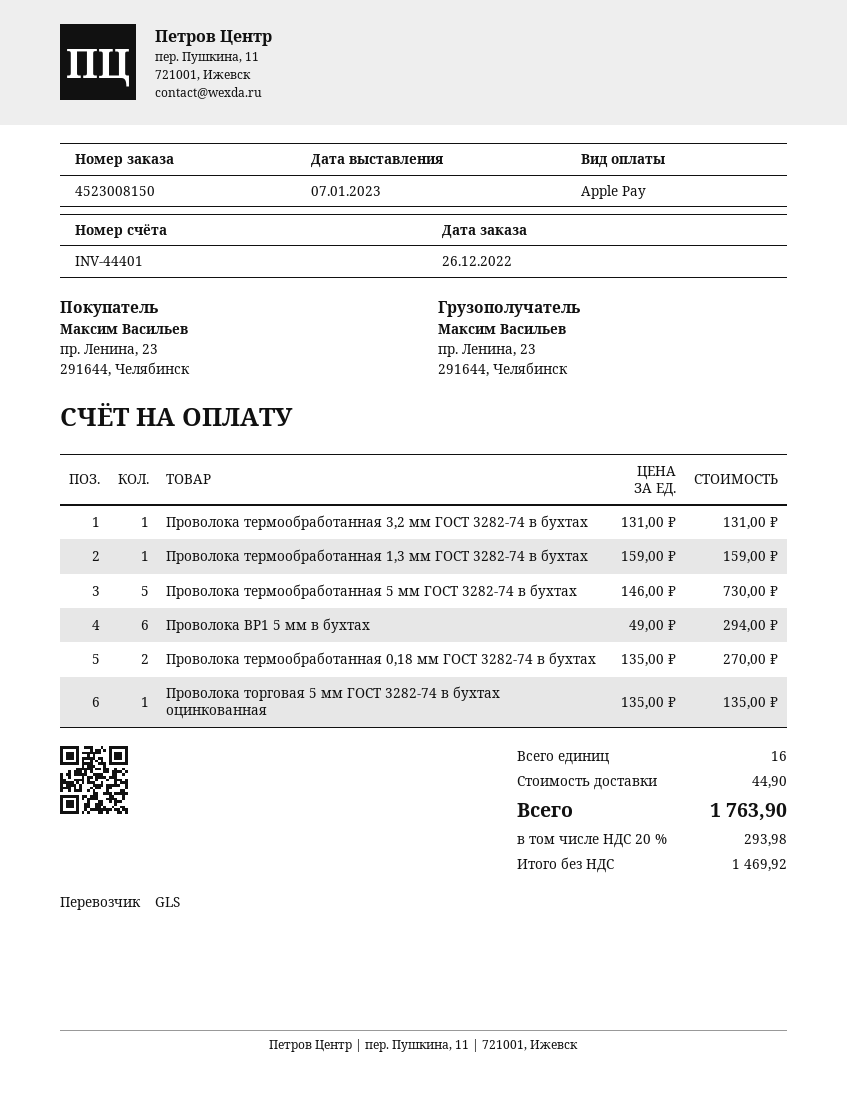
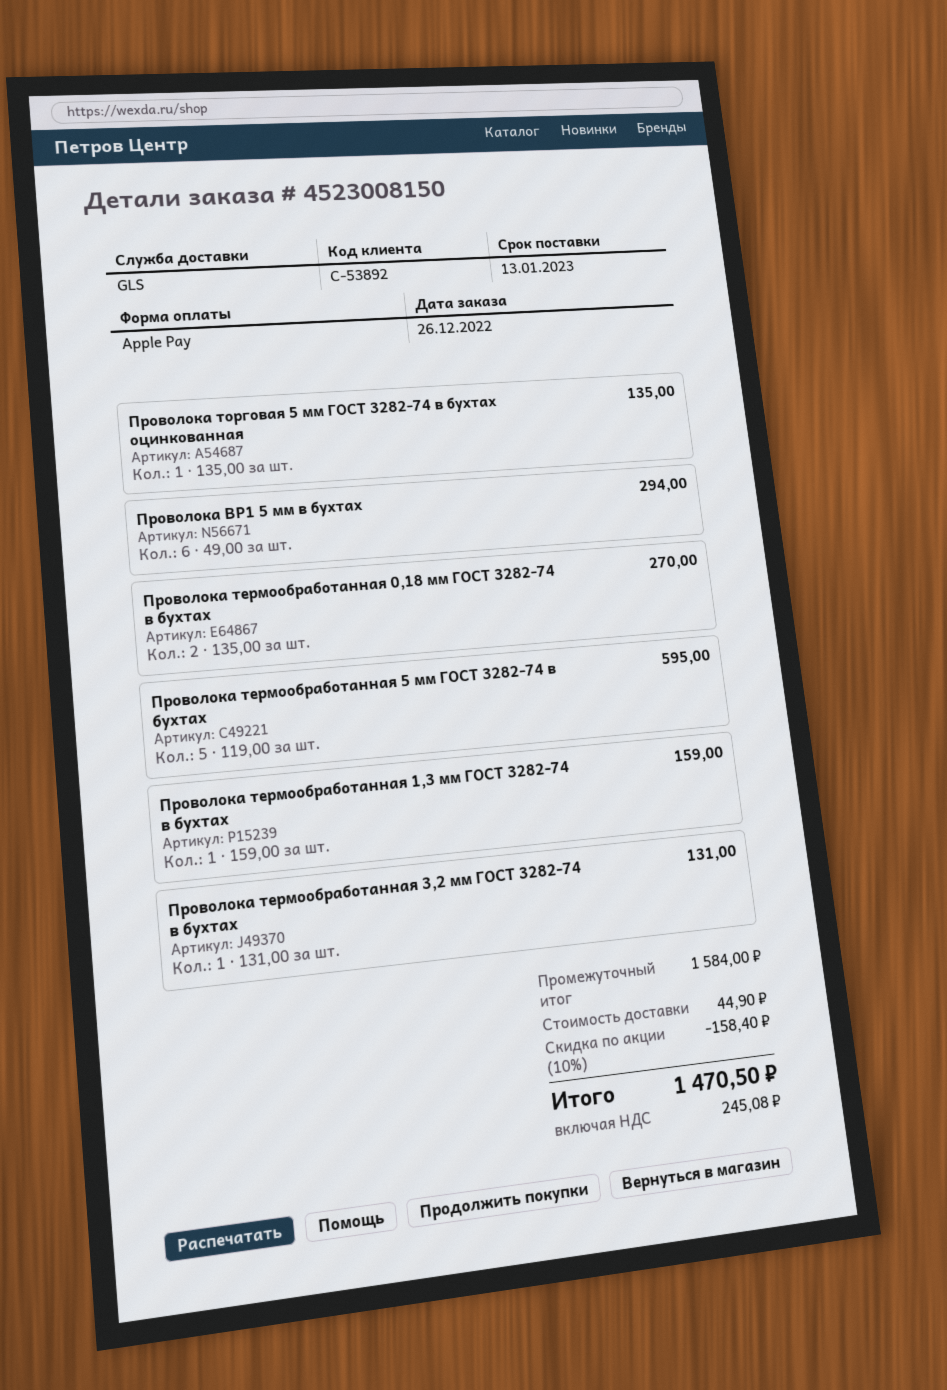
Проволока термообработанная 5 мм ГОСТ 3282-74 в бухтах: 5 x 146.00 = 730.00 -> 5 x 119.00 = 595.00
discount: none -> 10% = 158.40
tax: 293.98 -> 245.08
total: 1763.90 -> 1470.50

